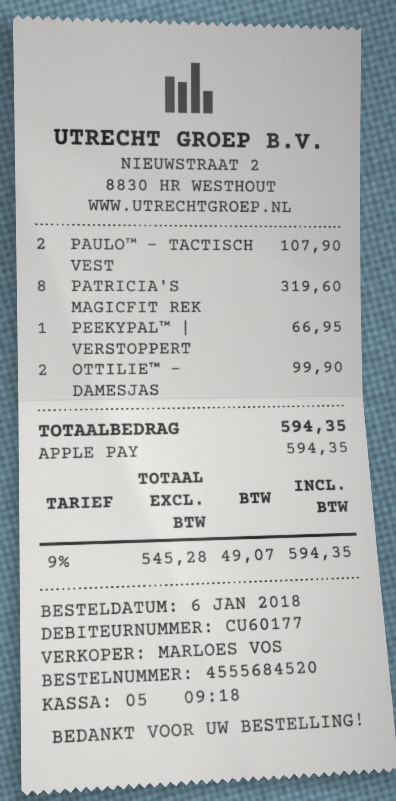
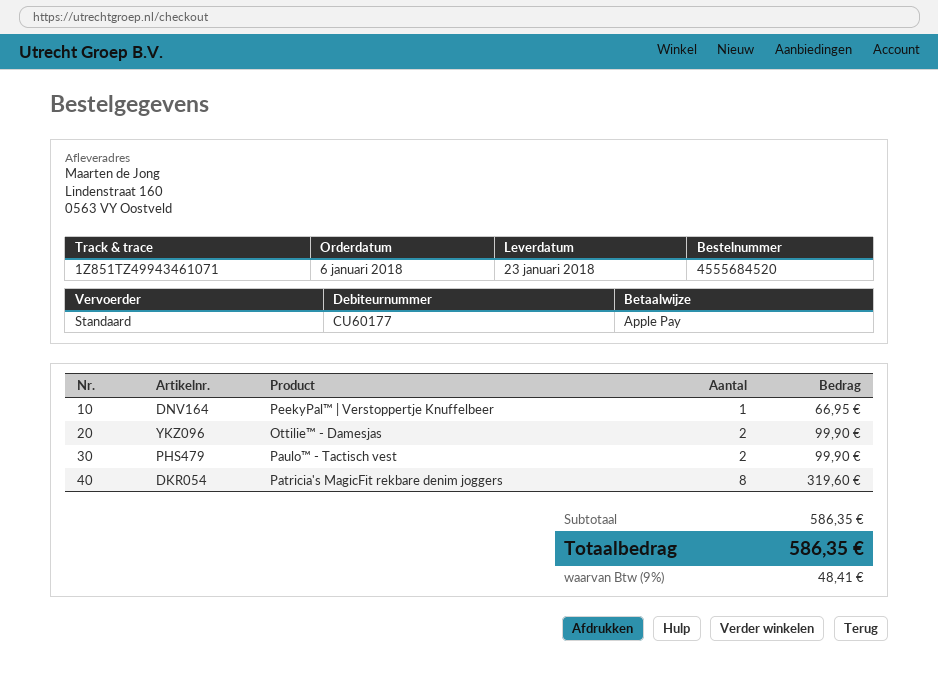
PAULO™ - TACTISCH VEST: 2 for 107.90 -> 2 for 99.90
tax: 9% = 49.07 -> 9% = 48.41
total: 594.35 -> 586.35

